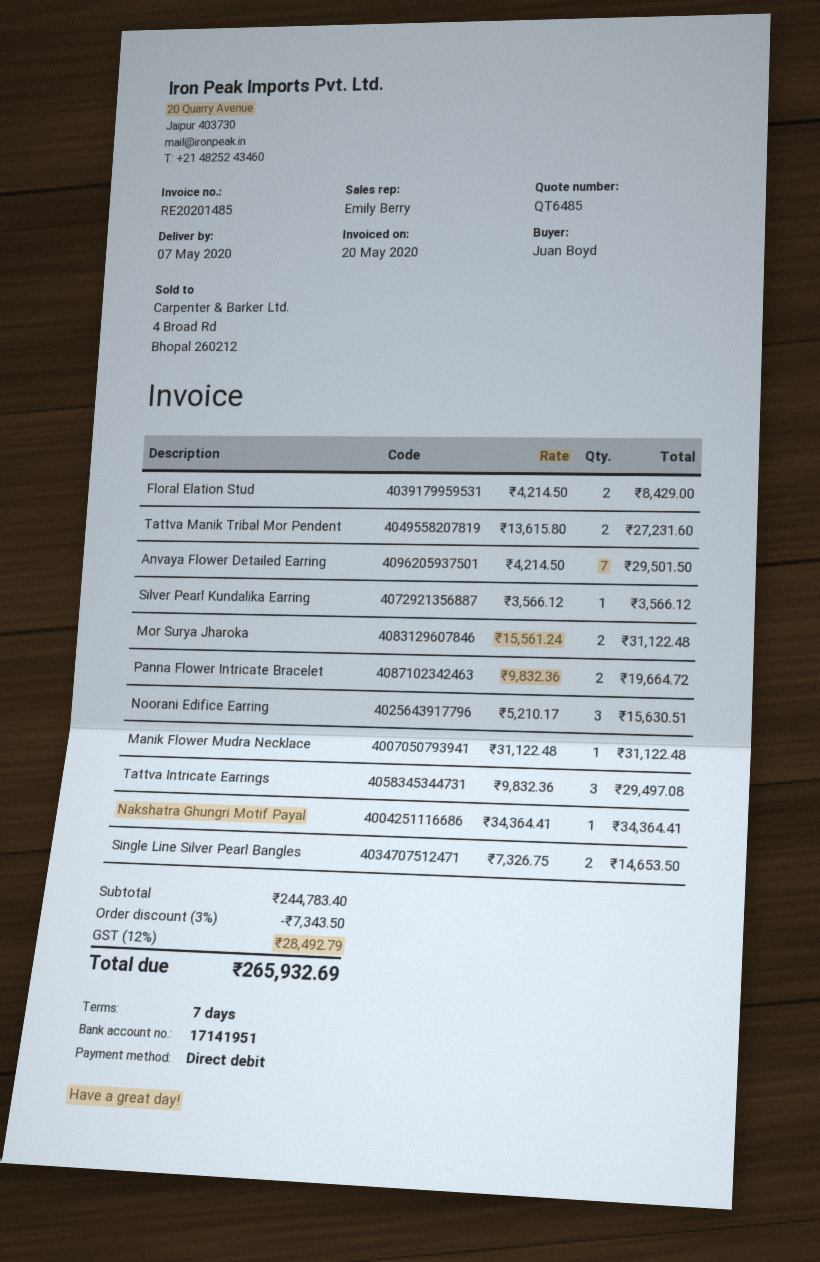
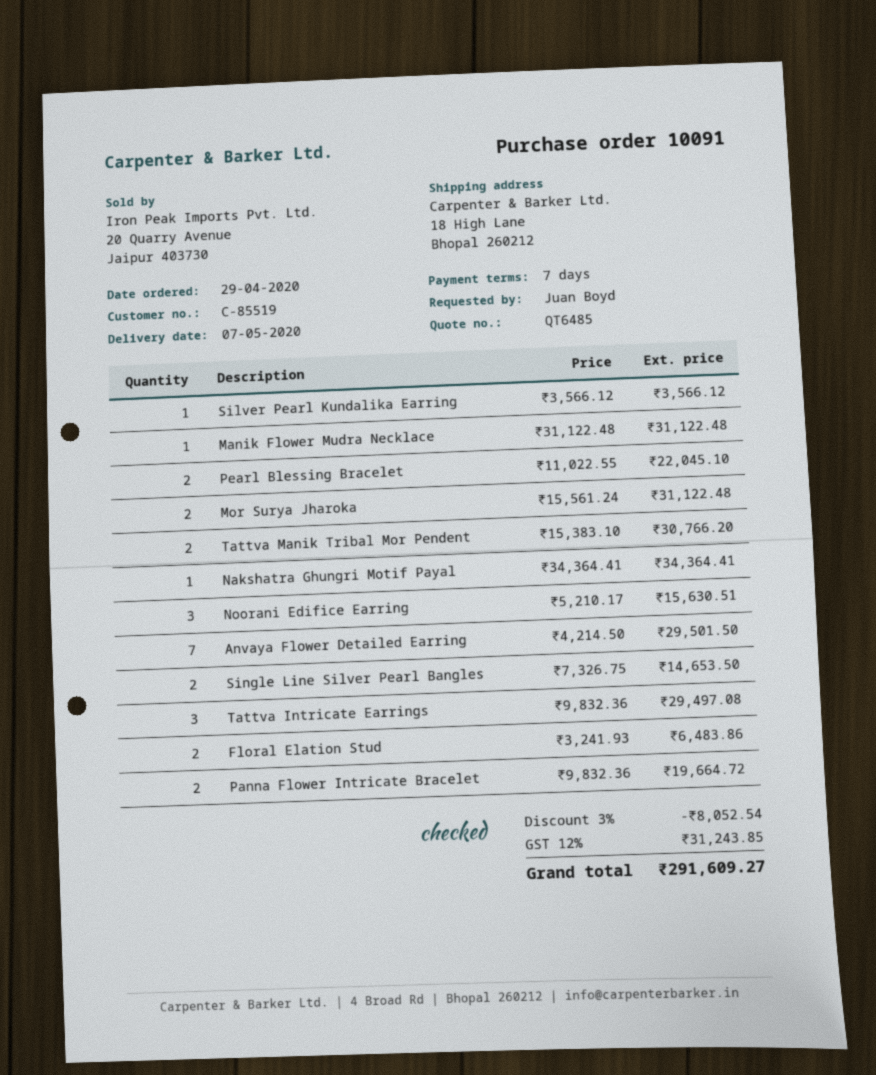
Floral Elation Stud: 2 x 4214.50 = 8429.00 -> 2 x 3241.93 = 6483.86
Tattva Manik Tribal Mor Pendent: 2 x 13615.80 = 27231.60 -> 2 x 15383.10 = 30766.20
Pearl Blessing Bracelet: none -> 2 x 11022.55 = 22045.10
discount: 3% = 7343.50 -> 3% = 8052.54
tax: 12% = 28492.79 -> 12% = 31243.85
total: 265932.69 -> 291609.27

